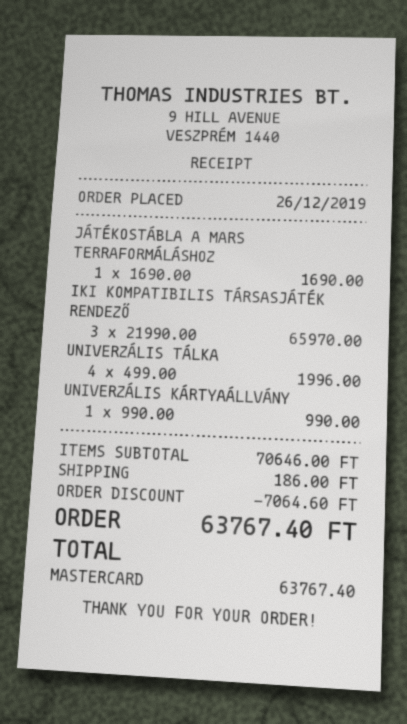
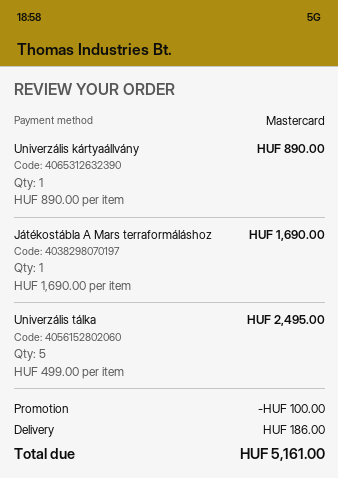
IKI KOMPATIBILIS TÁRSASJÁTÉK RENDEZŐ: 3 x 21990.00 = 65970.00 -> none
UNIVERZÁLIS TÁLKA: 4 x 499.00 = 1996.00 -> 5 x 499.00 = 2495.00
UNIVERZÁLIS KÁRTYAÁLLVÁNY: 1 x 990.00 = 990.00 -> 1 x 890.00 = 890.00
discount: 7064.60 -> 100.00
total: 63767.40 -> 5161.00

